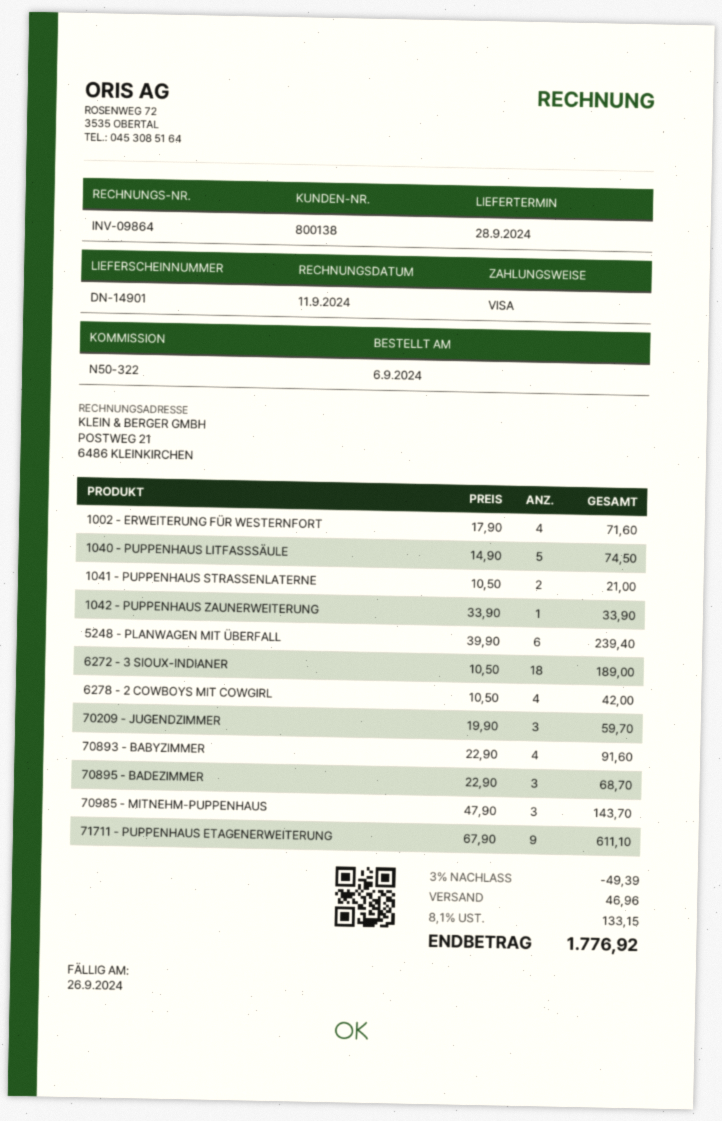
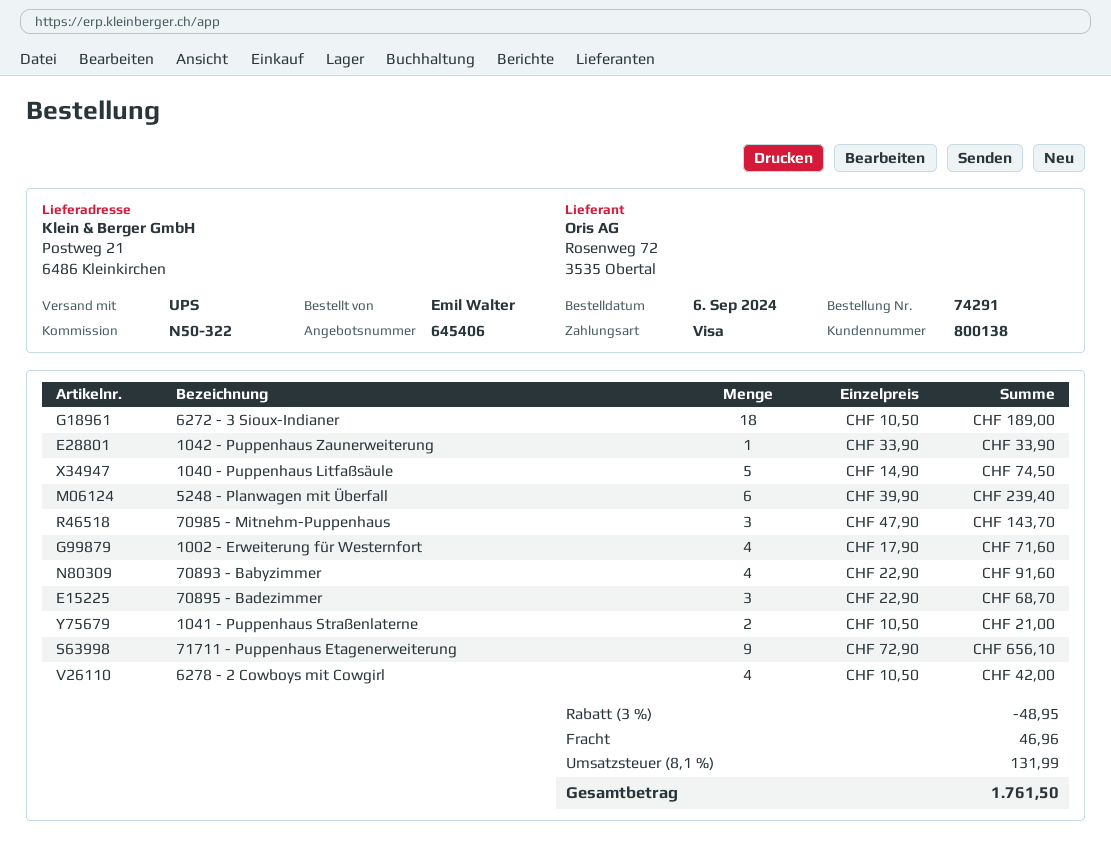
70209 - JUGENDZIMMER: 3 x 19.90 = 59.70 -> none
71711 - PUPPENHAUS ETAGENERWEITERUNG: 9 x 67.90 = 611.10 -> 9 x 72.90 = 656.10
discount: 3% = 49.39 -> 3% = 48.95
tax: 8.1% = 133.15 -> 8.1% = 131.99
total: 1776.92 -> 1761.50

